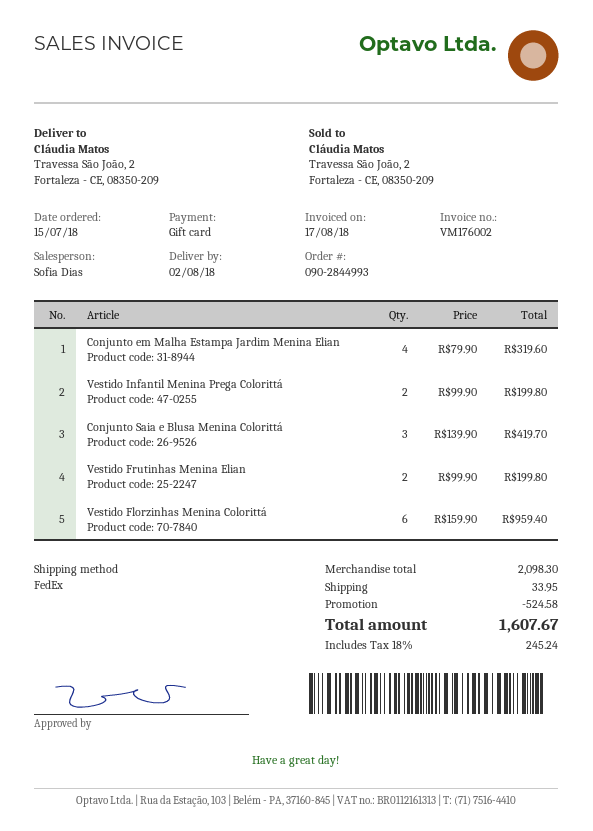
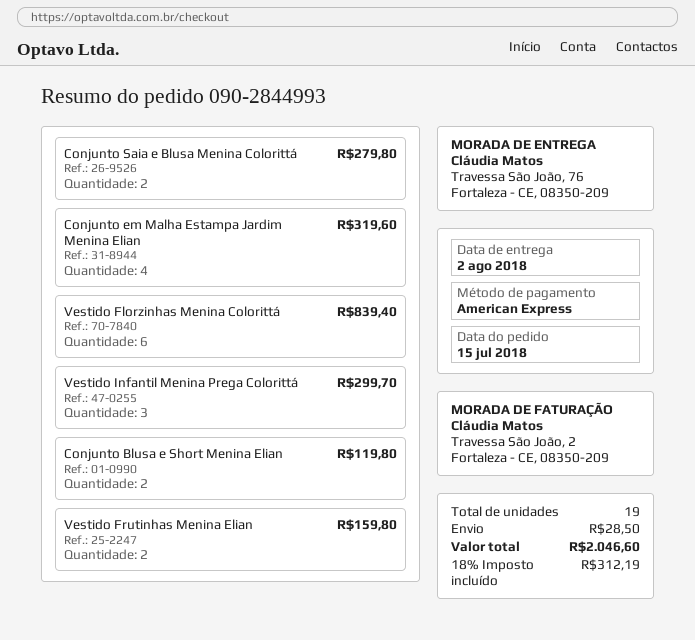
payment method: gift card -> American Express
ship to: Travessa São João, 2, Fortaleza - CE, 08350-209 -> Travessa São João, 76, Fortaleza - CE, 08350-209
Vestido Infantil Menina Prega Colorittá: 2 for 199.80 -> 3 for 299.70
Conjunto Saia e Blusa Menina Colorittá: 3 for 419.70 -> 2 for 279.80
Vestido Frutinhas Menina Elian: 2 for 199.80 -> 2 for 159.80
Vestido Florzinhas Menina Colorittá: 6 for 959.40 -> 6 for 839.40
Conjunto Blusa e Short Menina Elian: none -> 2 for 119.80
discount: 524.58 -> none
shipping: 33.95 -> 28.50
tax: 18% = 245.24 -> 18% = 312.19
total: 1607.67 -> 2046.60

